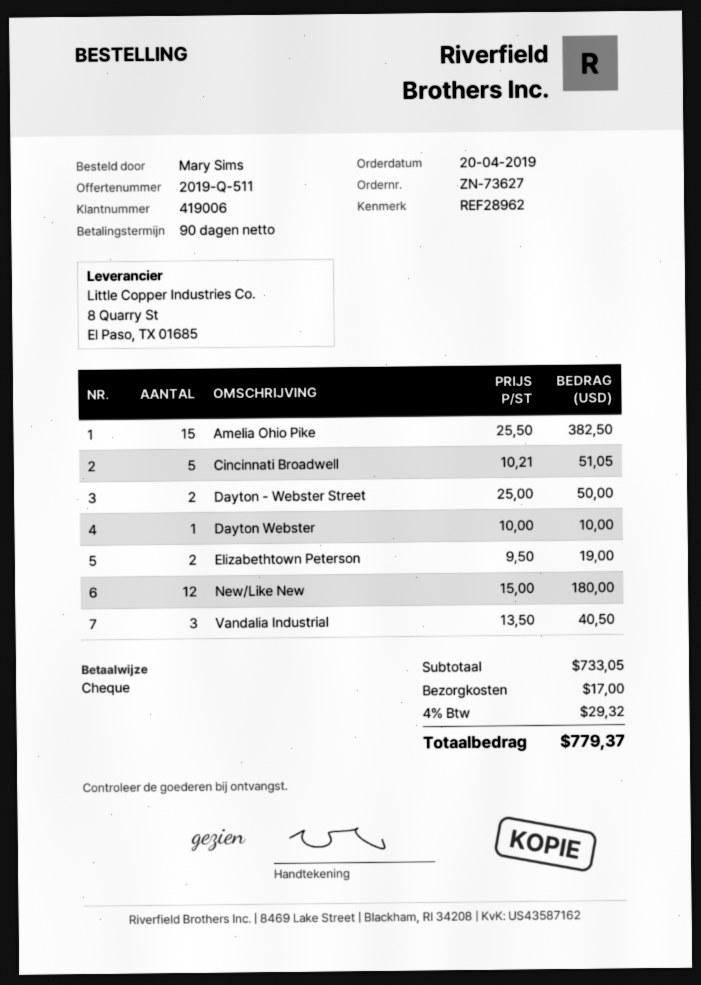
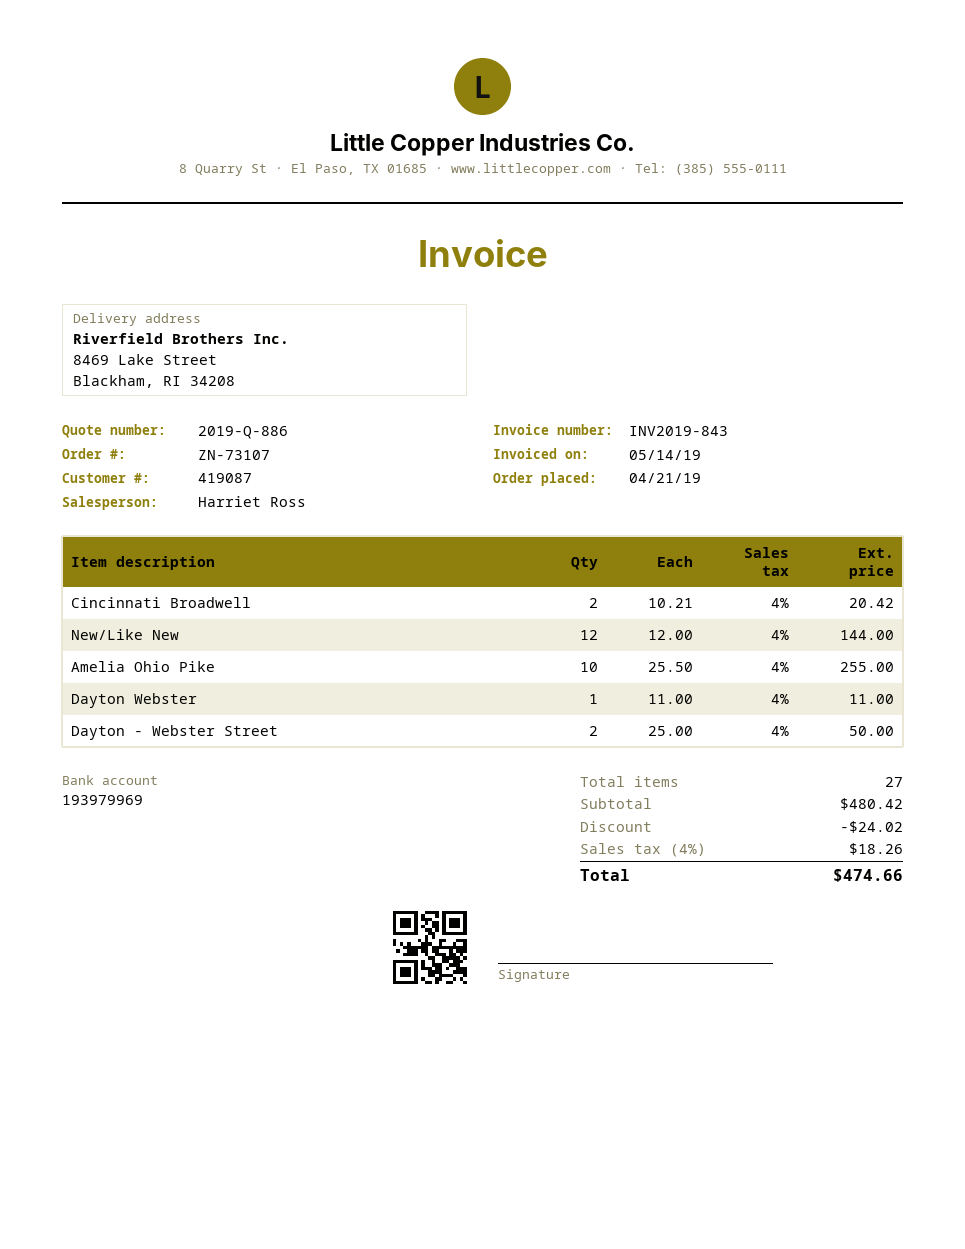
quote number: 2019-Q-511 -> 2019-Q-886
order number: ZN-73627 -> ZN-73107
order date: 2019-04-20 -> 2019-04-21
customer number: 419006 -> 419087
Amelia Ohio Pike: 15 x 25.50 = 382.50 -> 10 x 25.50 = 255.00
Cincinnati Broadwell: 5 x 10.21 = 51.05 -> 2 x 10.21 = 20.42
Dayton Webster: 1 x 10.00 = 10.00 -> 1 x 11.00 = 11.00
Elizabethtown Peterson: 2 x 9.50 = 19.00 -> none
New/Like New: 12 x 15.00 = 180.00 -> 12 x 12.00 = 144.00
Vandalia Industrial: 3 x 13.50 = 40.50 -> none
subtotal: 733.05 -> 480.42
discount: none -> 24.02
shipping: 17.00 -> none
tax: 4% = 29.32 -> 4% = 18.26
total: 779.37 -> 474.66

